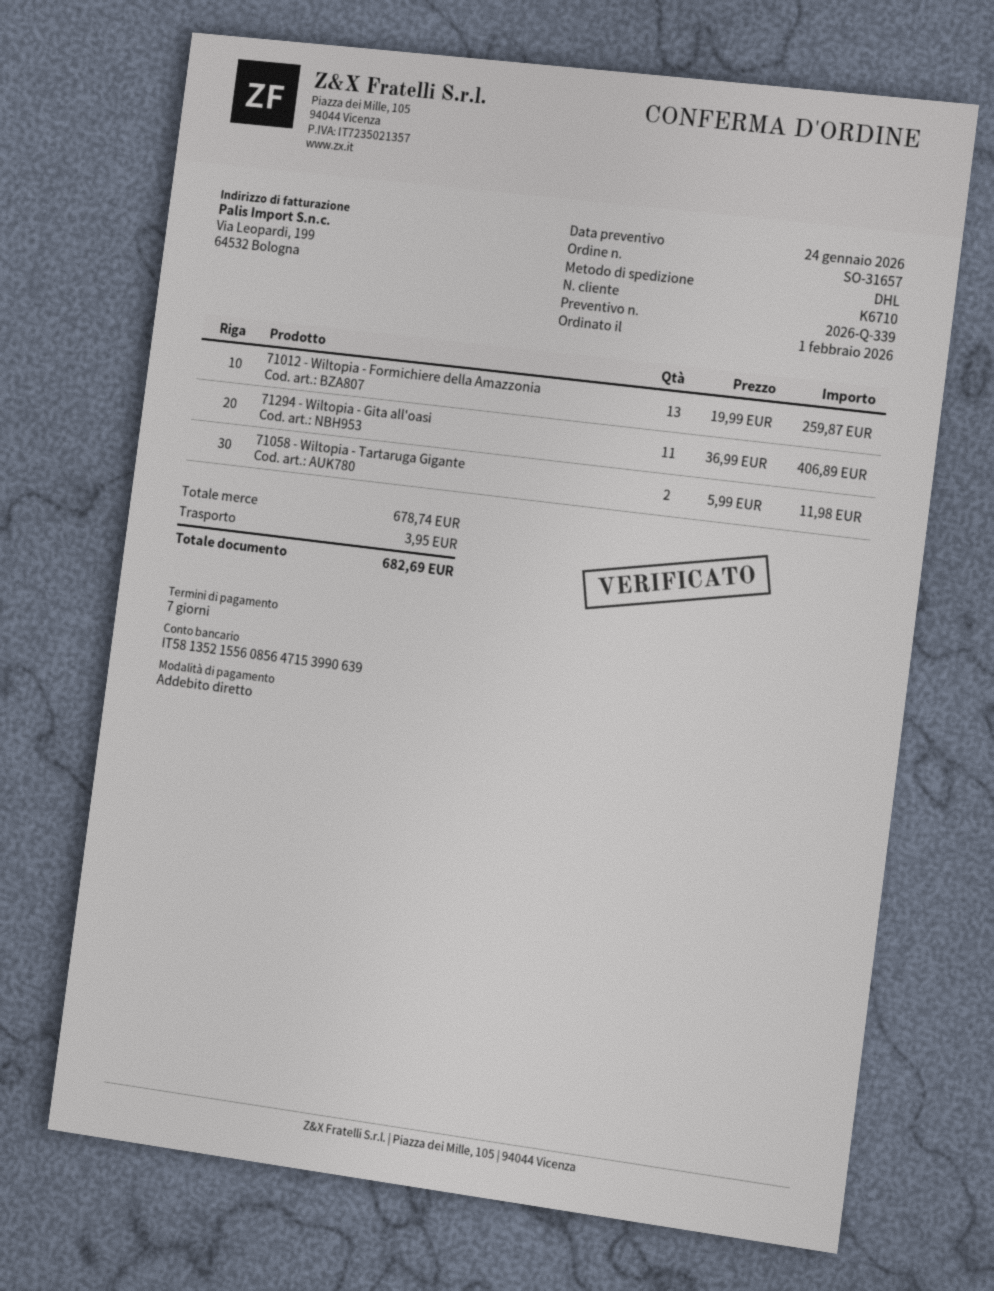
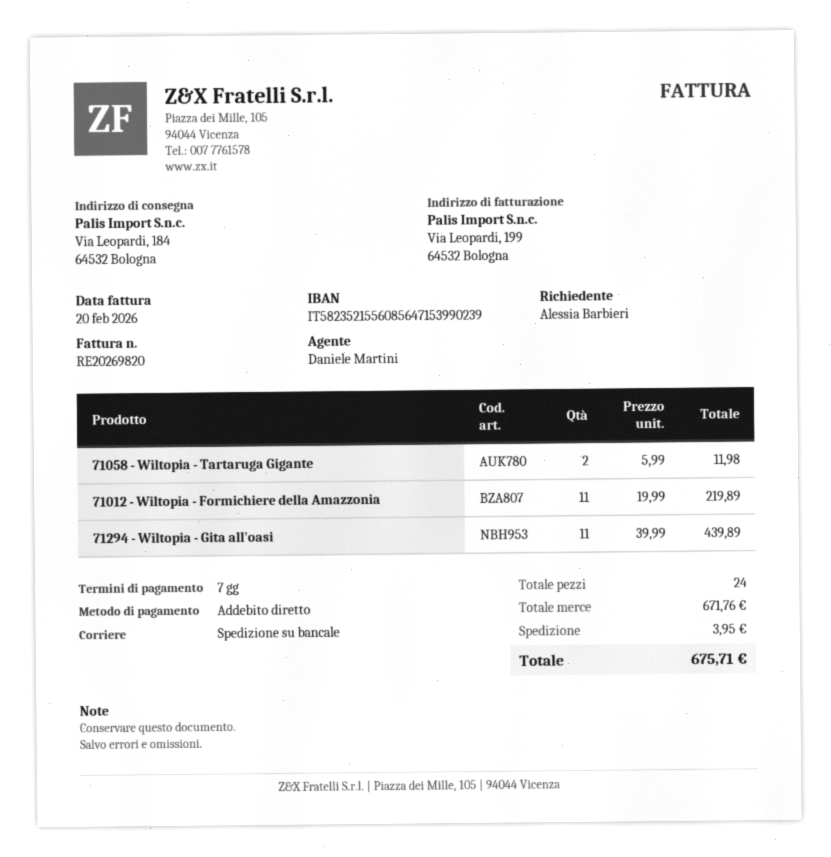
bank account: IT5813521556085647153990639 -> IT5823521556085647153990239
shipping method: DHL -> pallet freight
71012 - Wiltopia - Formichiere della Amazzonia: 13 x 19.99 = 259.87 -> 11 x 19.99 = 219.89
71294 - Wiltopia - Gita all'oasi: 11 x 36.99 = 406.89 -> 11 x 39.99 = 439.89
subtotal: 678.74 -> 671.76
total: 682.69 -> 675.71

